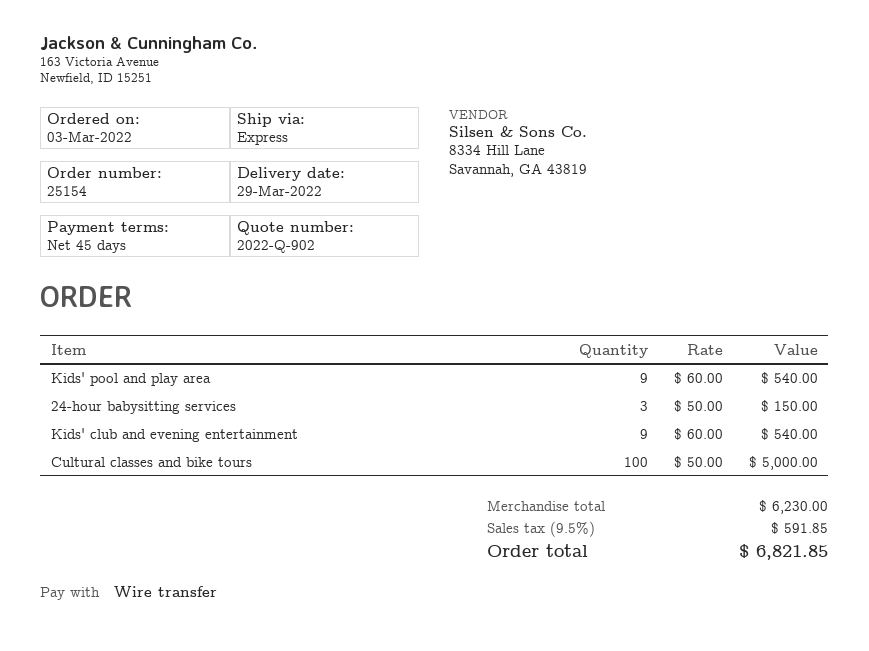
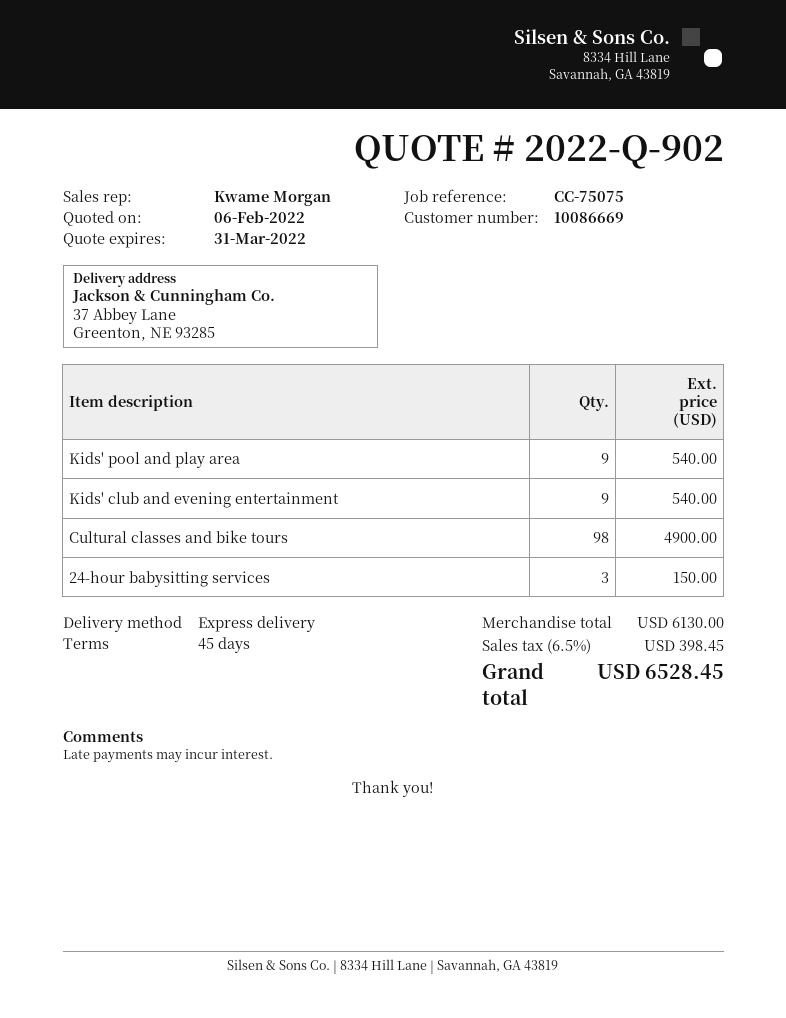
Cultural classes and bike tours: 100 for 5000.00 -> 98 for 4900.00
subtotal: 6230.00 -> 6130.00
tax: 9.5% = 591.85 -> 6.5% = 398.45
total: 6821.85 -> 6528.45

